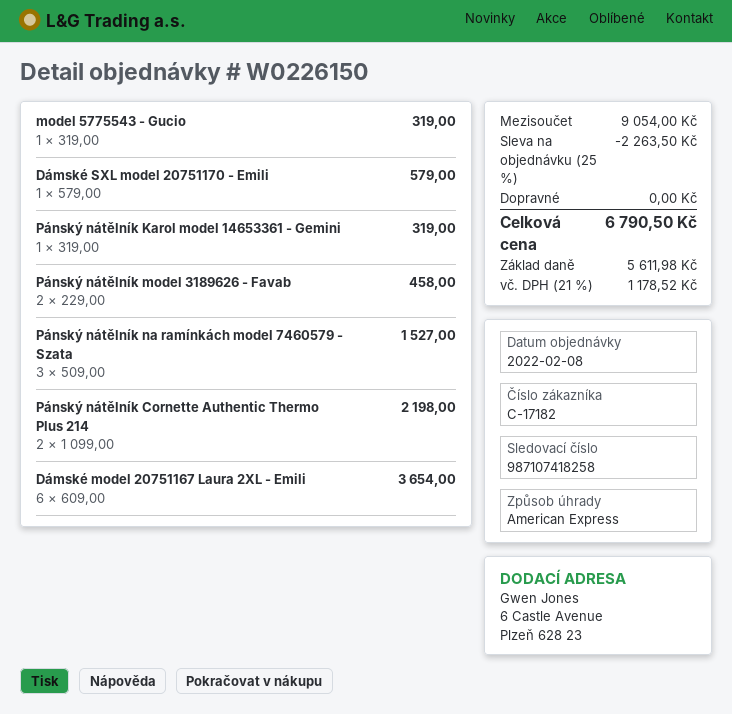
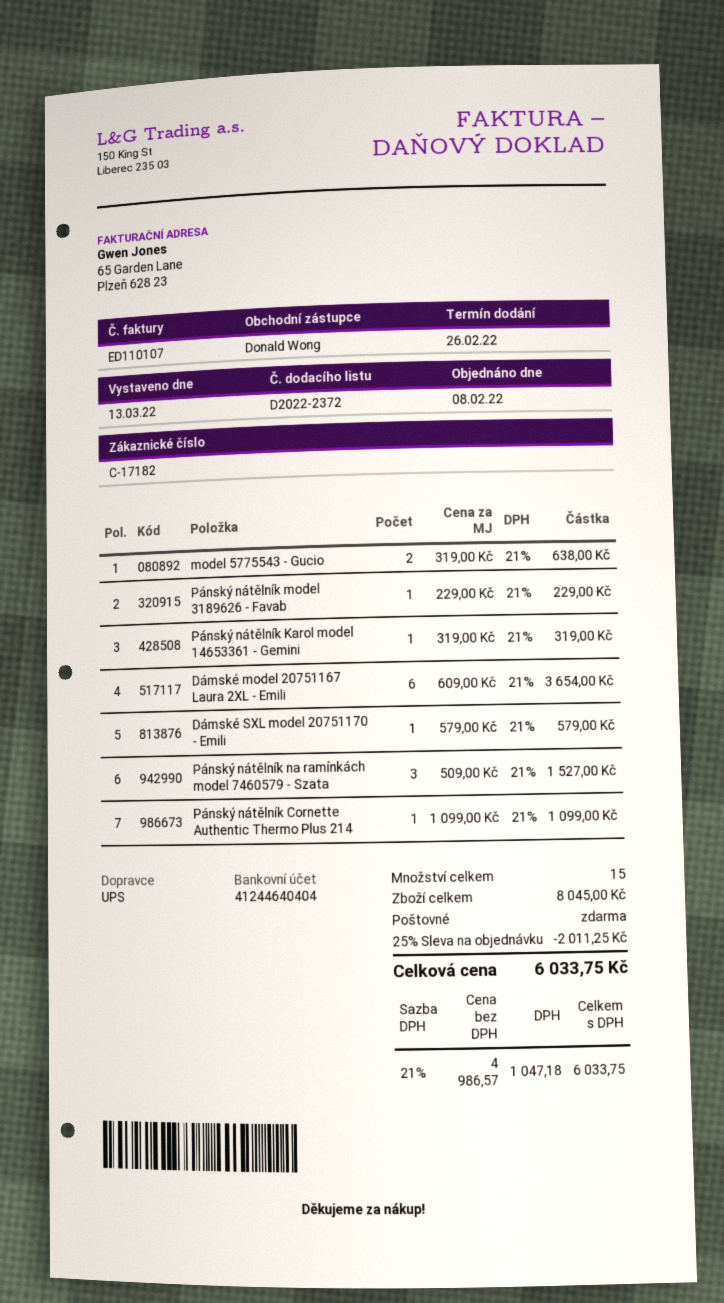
model 5775543 - Gucio: 1 x 319.00 = 319.00 -> 2 x 319.00 = 638.00
Pánský nátělník model 3189626 - Favab: 2 x 229.00 = 458.00 -> 1 x 229.00 = 229.00
Pánský nátělník Cornette Authentic Thermo Plus 214: 2 x 1099.00 = 2198.00 -> 1 x 1099.00 = 1099.00
subtotal: 9054.00 -> 8045.00
discount: 25% = 2263.50 -> 25% = 2011.25
net: 5611.98 -> 4986.57
tax: 21% = 1178.52 -> 21% = 1047.18
total: 6790.50 -> 6033.75

